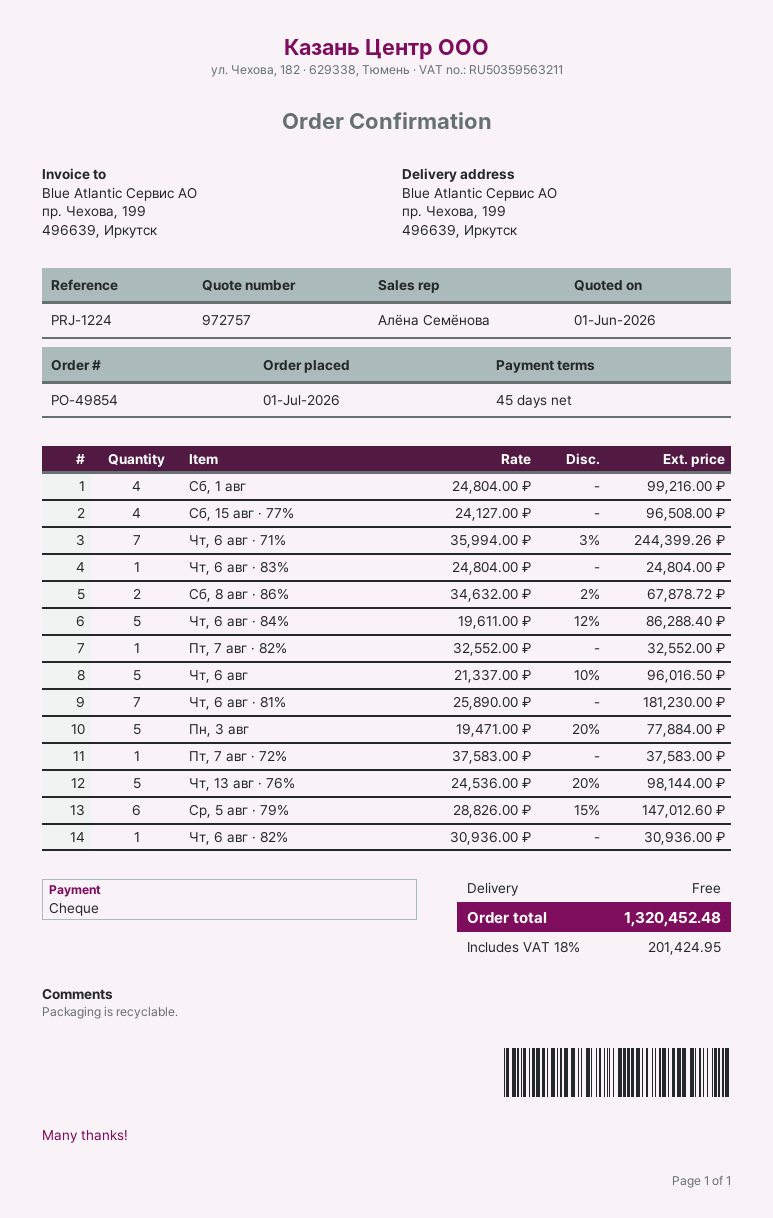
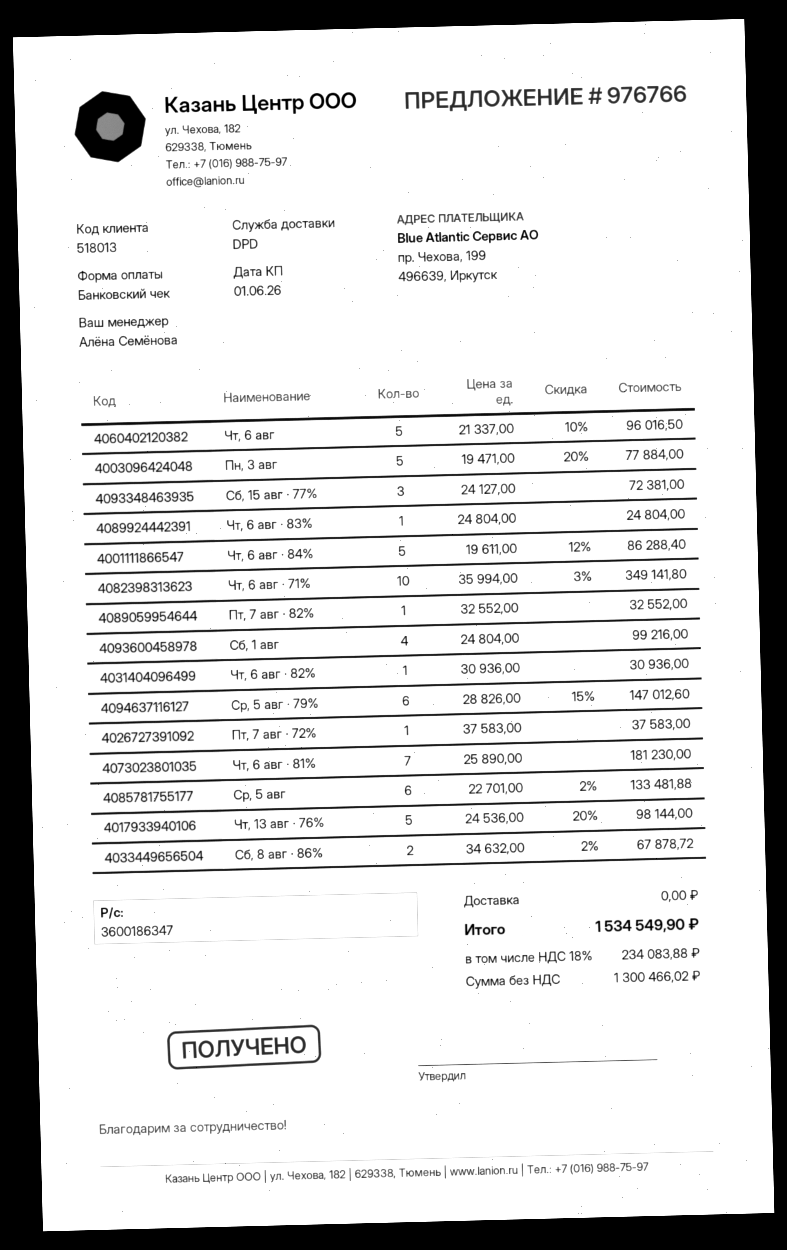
quote number: 972757 -> 976766
Сб, 15 авг · 77%: 4 x 24127.00 = 96508.00 -> 3 x 24127.00 = 72381.00
Чт, 6 авг · 71%: 7 x 35994.00 - 3% = 244399.26 -> 10 x 35994.00 - 3% = 349141.80
Ср, 5 авг: none -> 6 x 22701.00 - 2% = 133481.88
tax: 18% = 201424.95 -> 18% = 234083.88
total: 1320452.48 -> 1534549.90

